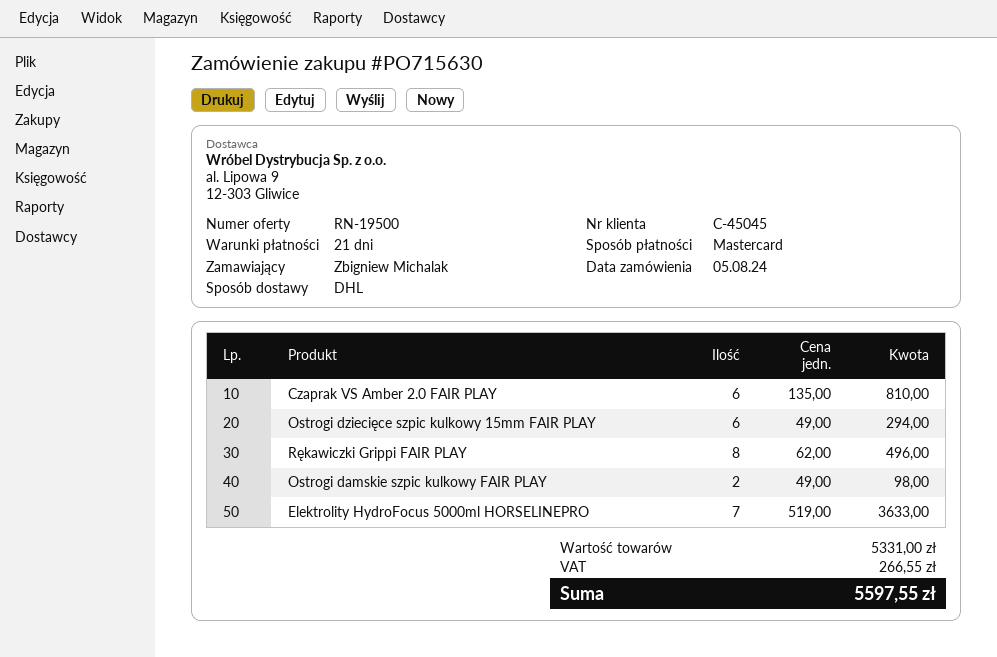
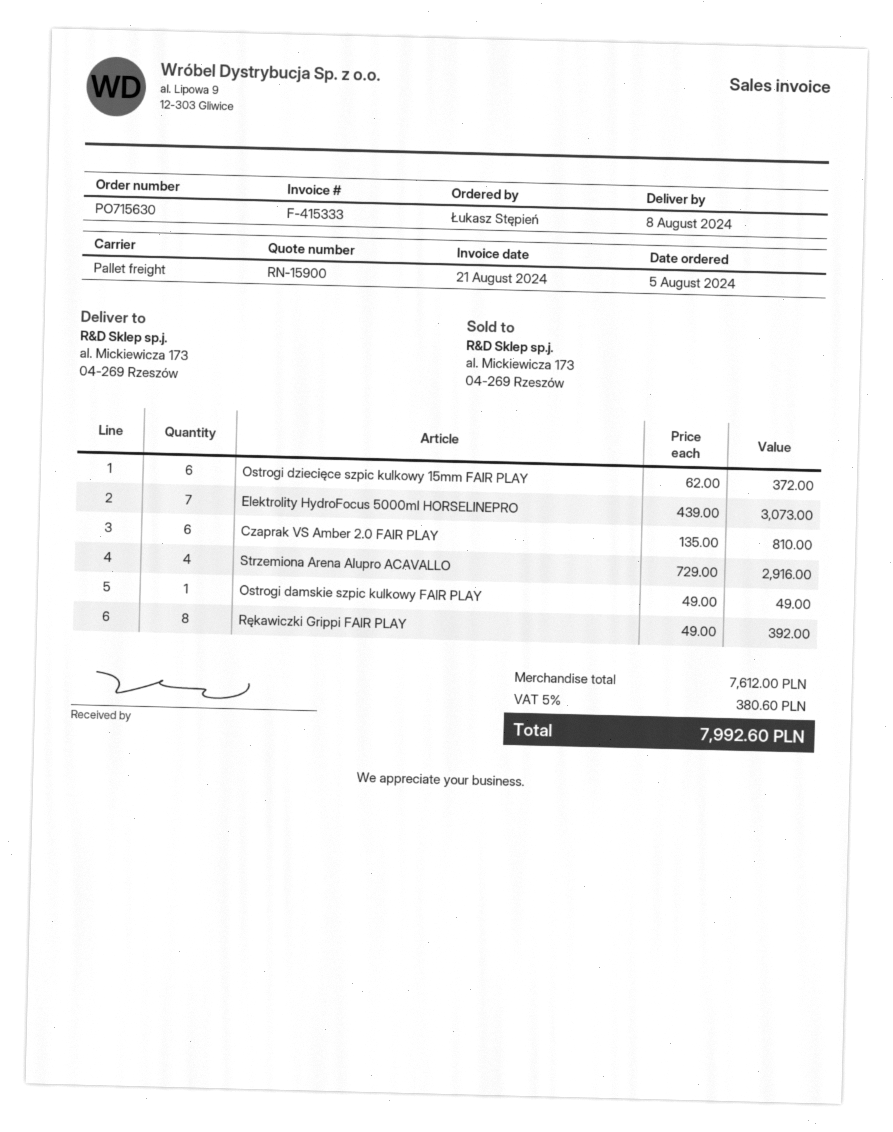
quote number: RN-19500 -> RN-15900
ordered by: Zbigniew Michalak -> Łukasz Stępień
shipping method: DHL -> pallet freight
Ostrogi dziecięce szpic kulkowy 15mm FAIR PLAY: 6 x 49.00 = 294.00 -> 6 x 62.00 = 372.00
Rękawiczki Grippi FAIR PLAY: 8 x 62.00 = 496.00 -> 8 x 49.00 = 392.00
Ostrogi damskie szpic kulkowy FAIR PLAY: 2 x 49.00 = 98.00 -> 1 x 49.00 = 49.00
Elektrolity HydroFocus 5000ml HORSELINEPRO: 7 x 519.00 = 3633.00 -> 7 x 439.00 = 3073.00
Strzemiona Arena Alupro ACAVALLO: none -> 4 x 729.00 = 2916.00
subtotal: 5331.00 -> 7612.00
tax: 266.55 -> 380.60
total: 5597.55 -> 7992.60

